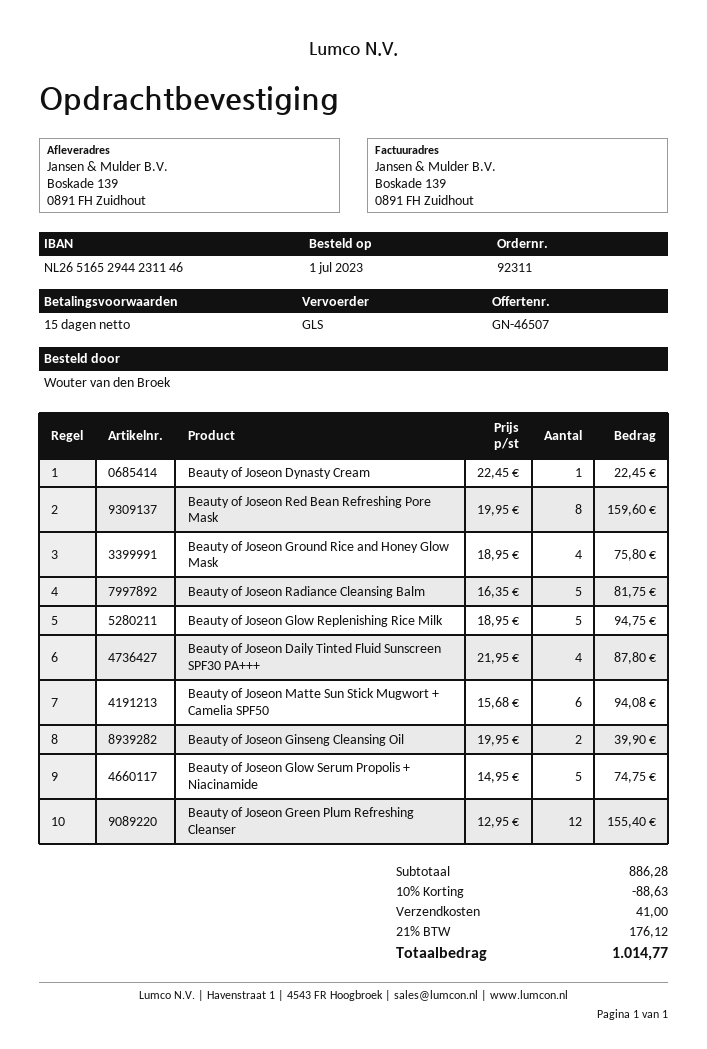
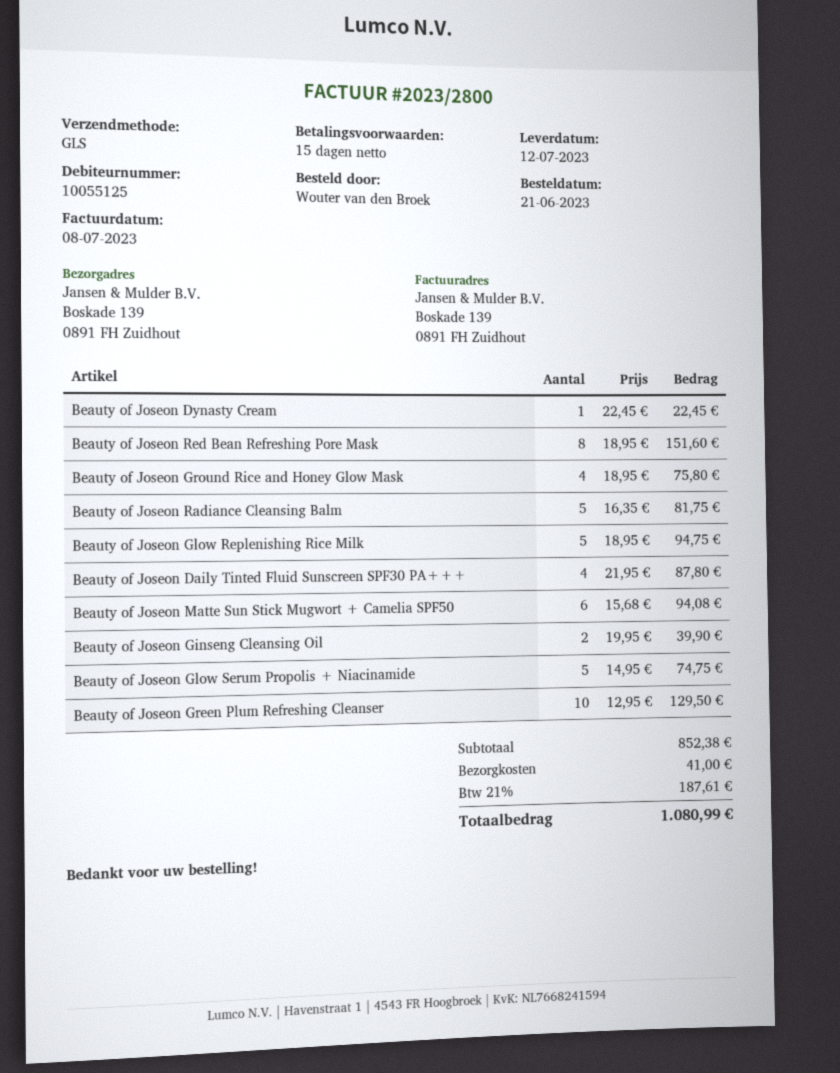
order date: 2023-07-01 -> 2023-06-21
Beauty of Joseon Red Bean Refreshing Pore Mask: 8 x 19.95 = 159.60 -> 8 x 18.95 = 151.60
Beauty of Joseon Green Plum Refreshing Cleanser: 12 x 12.95 = 155.40 -> 10 x 12.95 = 129.50
subtotal: 886.28 -> 852.38
discount: 10% = 88.63 -> none
tax: 21% = 176.12 -> 21% = 187.61
total: 1014.77 -> 1080.99

